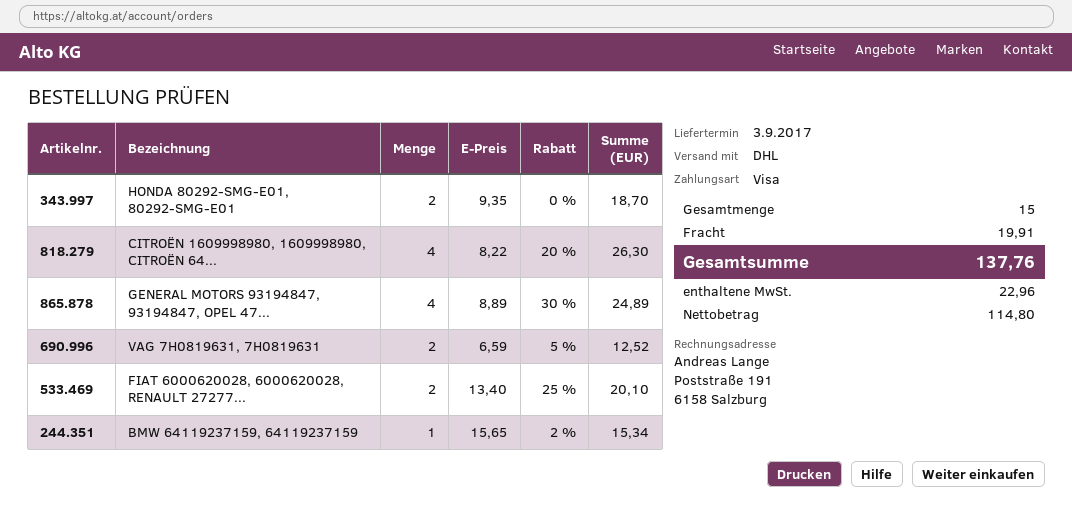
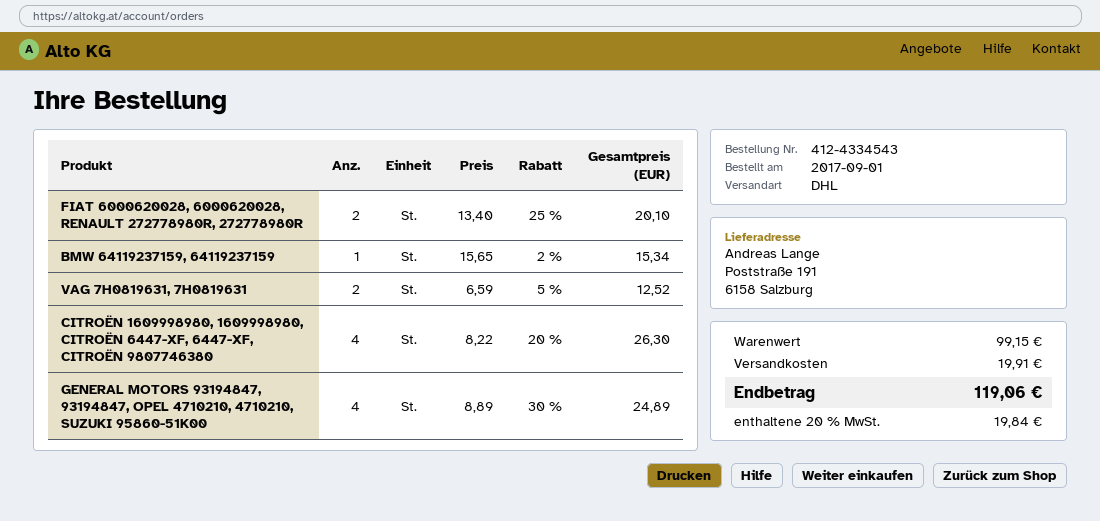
HONDA 80292-SMG-E01, 80292-SMG-E01: 2 x 9.35 = 18.70 -> none
tax: 22.96 -> 19.84
total: 137.76 -> 119.06

